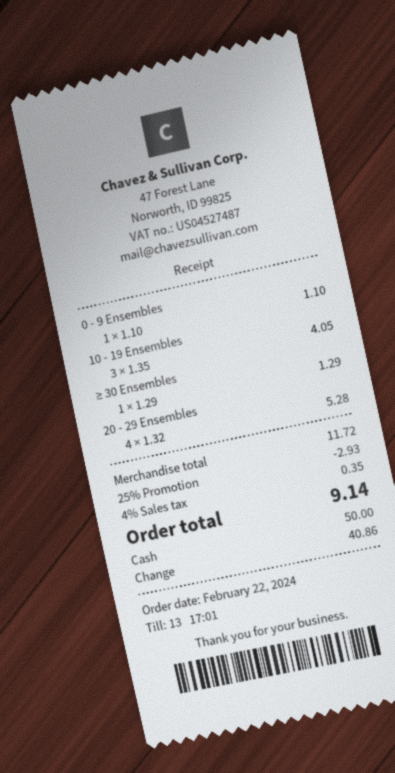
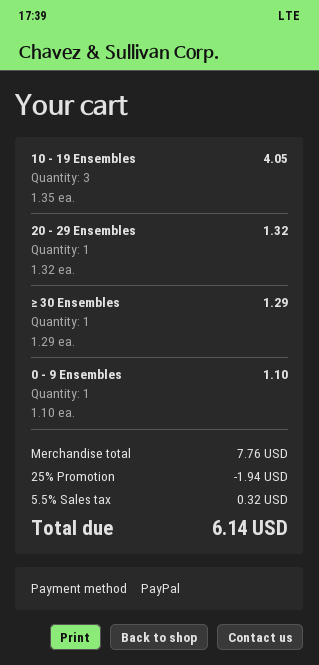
payment method: cash -> PayPal
20 - 29 Ensembles: 4 x 1.32 = 5.28 -> 1 x 1.32 = 1.32
subtotal: 11.72 -> 7.76
discount: 25% = 2.93 -> 25% = 1.94
tax: 4% = 0.35 -> 5.5% = 0.32
total: 9.14 -> 6.14

